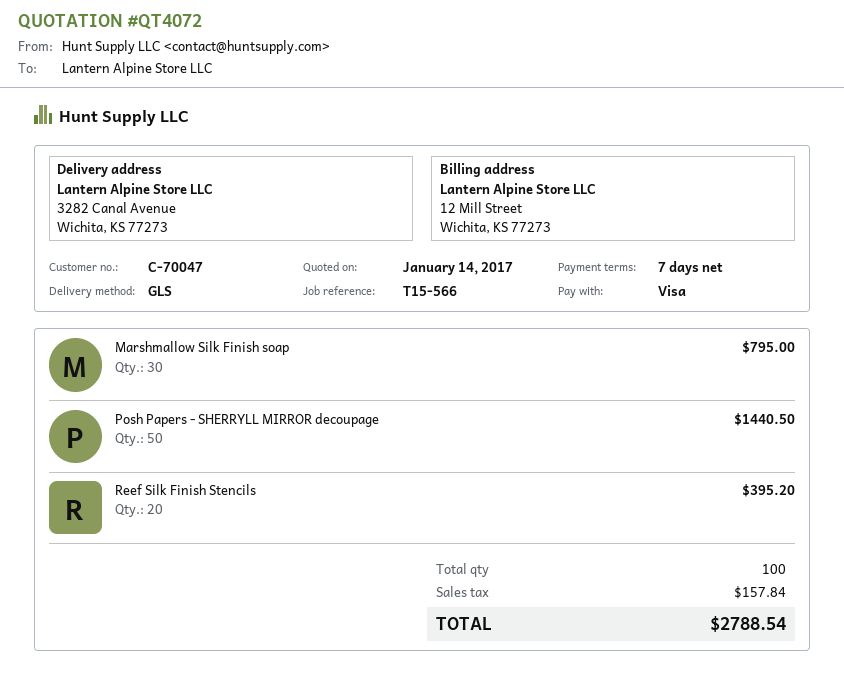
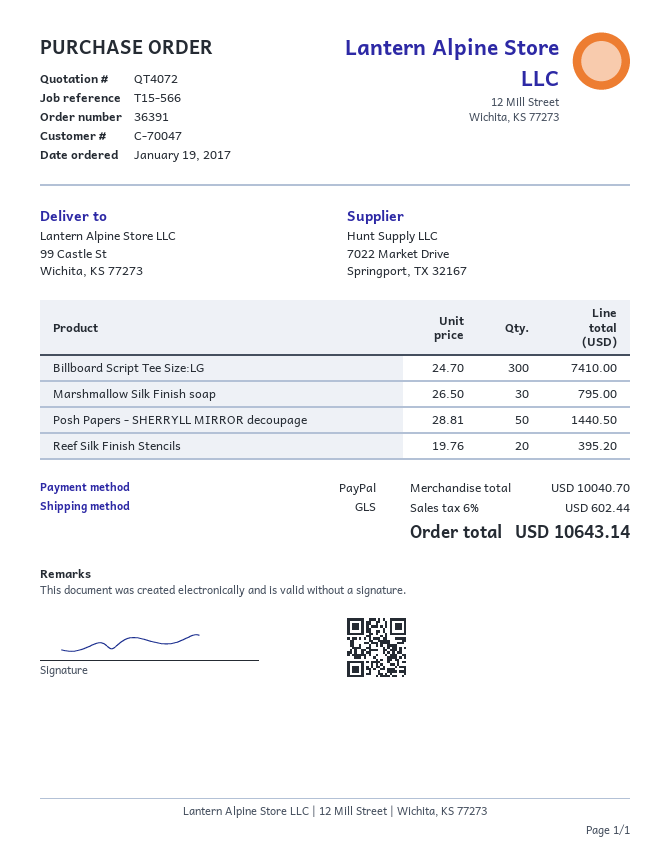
payment method: Visa -> PayPal
ship to: 3282 Canal Avenue, Wichita, KS 77273 -> 99 Castle St, Wichita, KS 77273
Billboard Script Tee Size:LG: none -> 300 for 7410.00
tax: 157.84 -> 602.44
total: 2788.54 -> 10643.14

